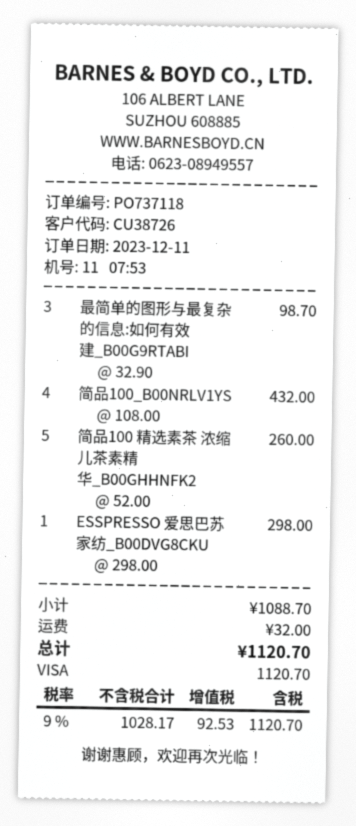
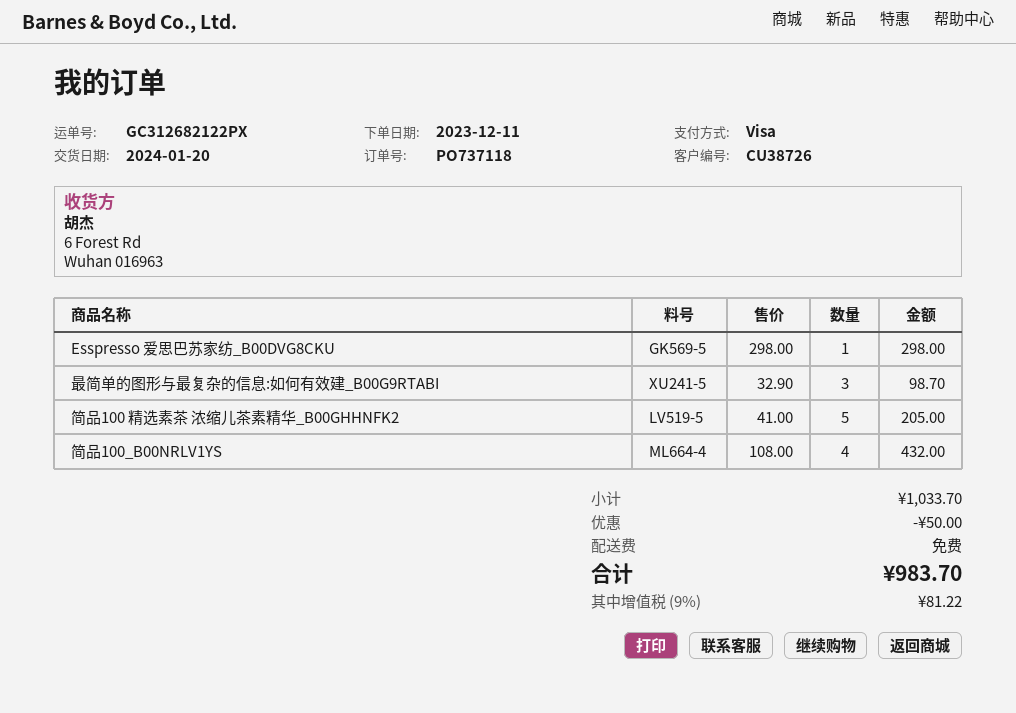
简品100 精选素茶 浓缩儿茶素精华_B00GHHNFK2: 5 x 52.00 = 260.00 -> 5 x 41.00 = 205.00
subtotal: 1088.70 -> 1033.70
discount: none -> 50.00
shipping: 32.00 -> 0.00
tax: 9% = 92.53 -> 9% = 81.22
total: 1120.70 -> 983.70

